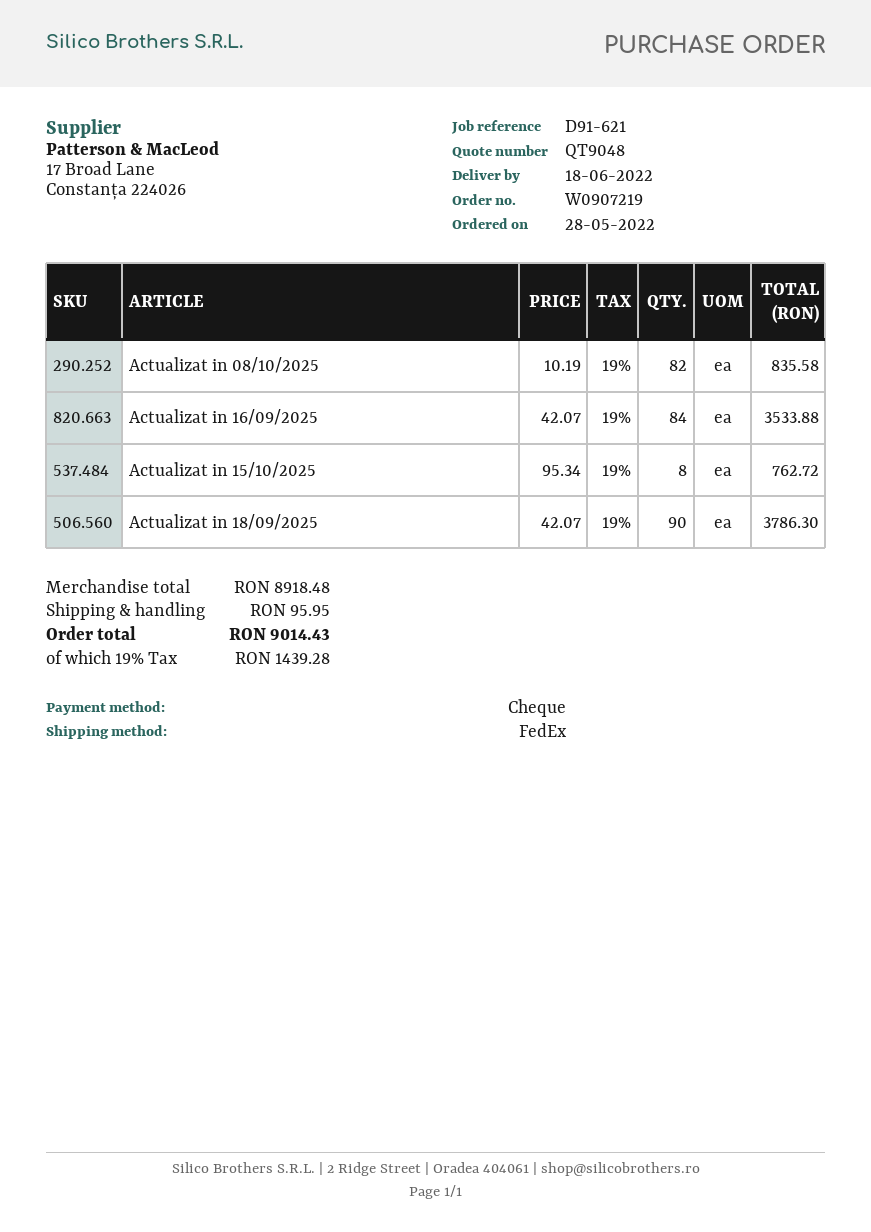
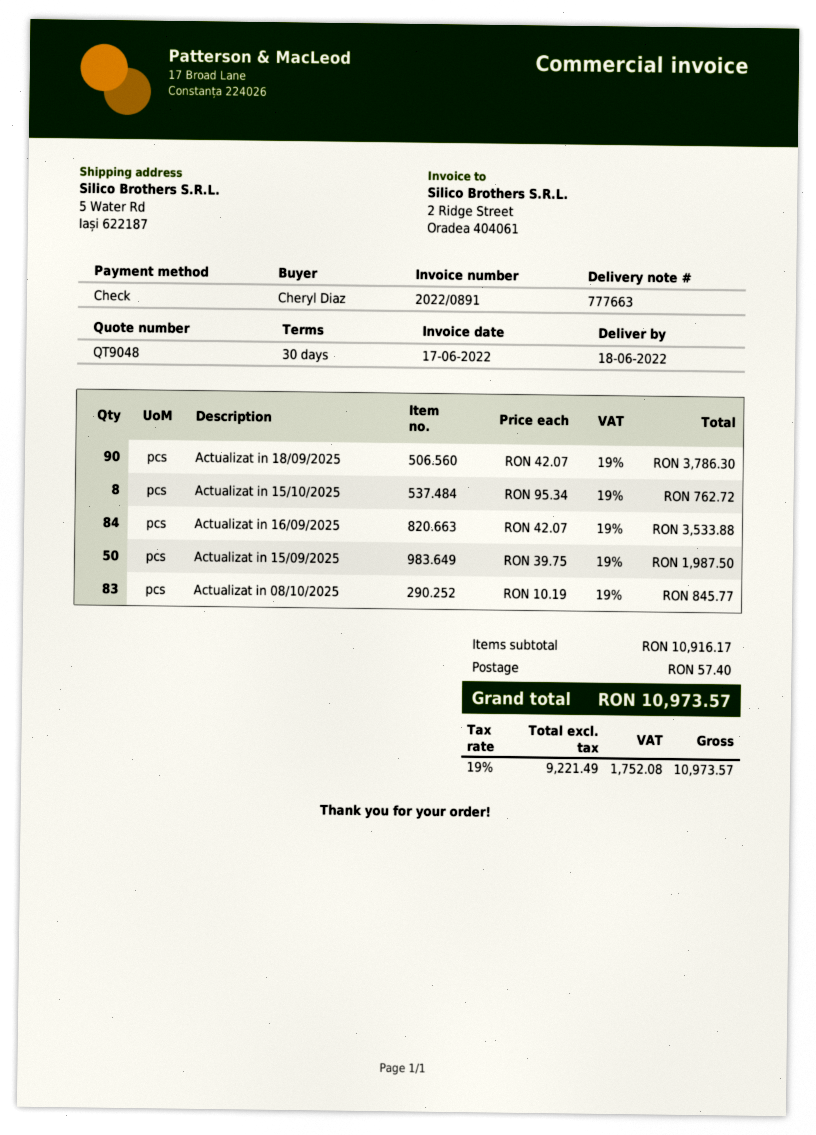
Actualizat in 08/10/2025: 82 x 10.19 = 835.58 -> 83 x 10.19 = 845.77
Actualizat in 15/09/2025: none -> 50 x 39.75 = 1987.50
subtotal: 8918.48 -> 10916.17
shipping: 95.95 -> 57.40
tax: 19% = 1439.28 -> 19% = 1752.08
total: 9014.43 -> 10973.57

